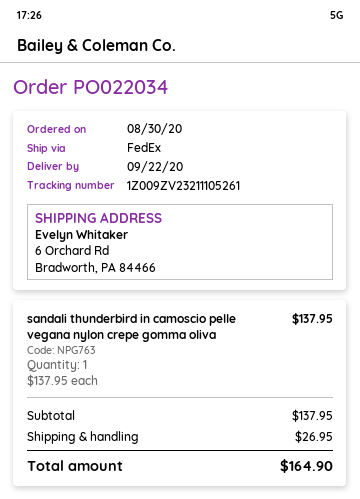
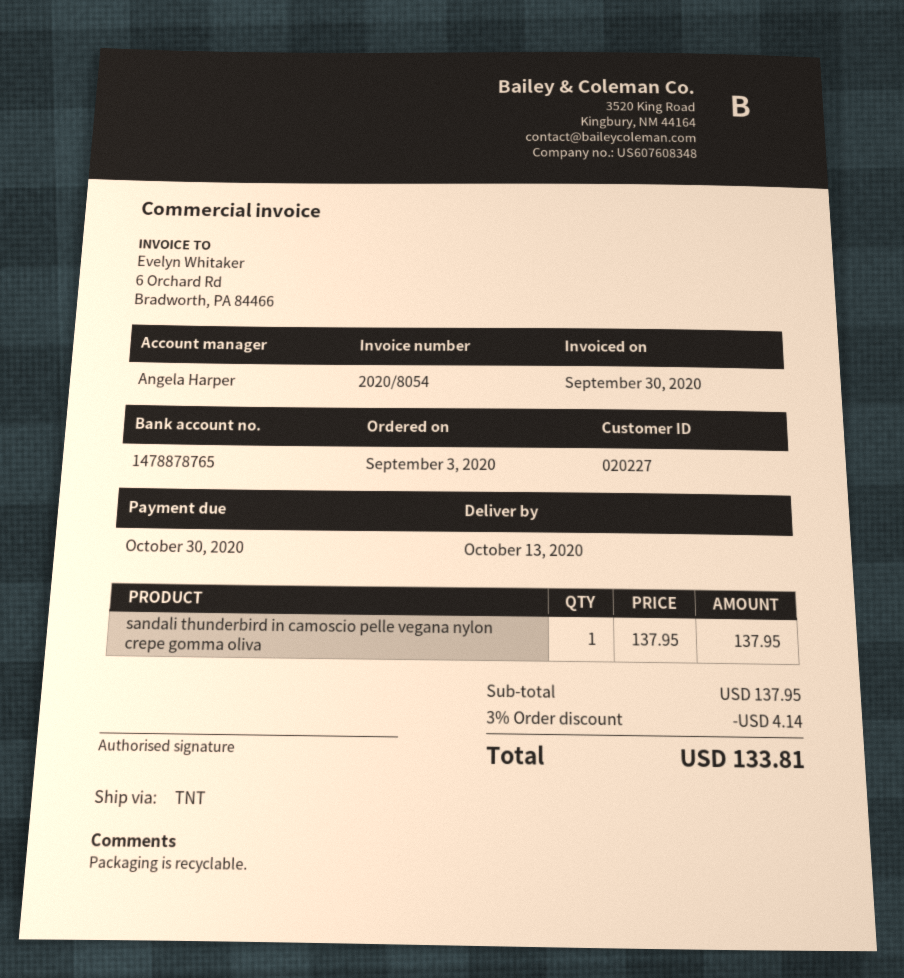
order date: 2020-08-30 -> 2020-09-03
delivery date: 2020-09-22 -> 2020-10-13
shipping method: FedEx -> TNT
discount: none -> 3% = 4.14
shipping: 26.95 -> none
total: 164.90 -> 133.81

